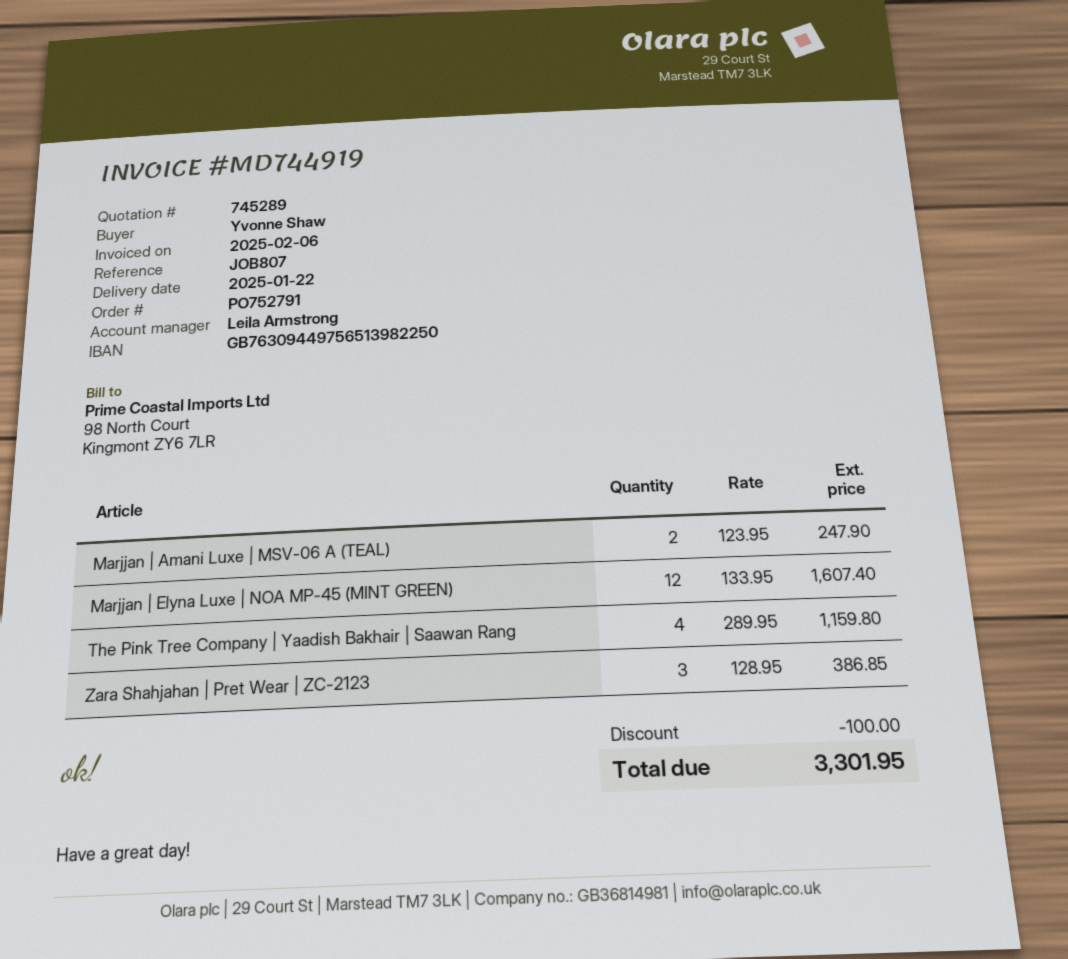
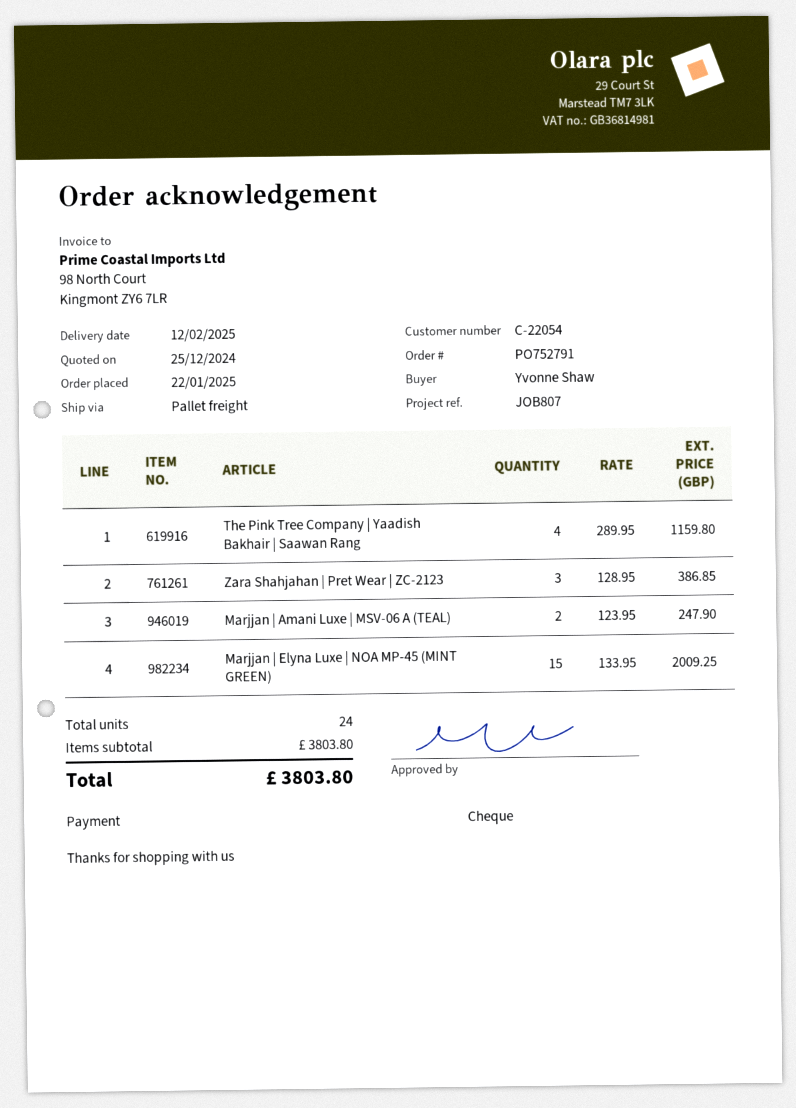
delivery date: 2025-01-22 -> 2025-02-12
Marjjan | Elyna Luxe | NOA MP-45 (MINT GREEN): 12 x 133.95 = 1607.40 -> 15 x 133.95 = 2009.25
discount: 100.00 -> none
total: 3301.95 -> 3803.80

